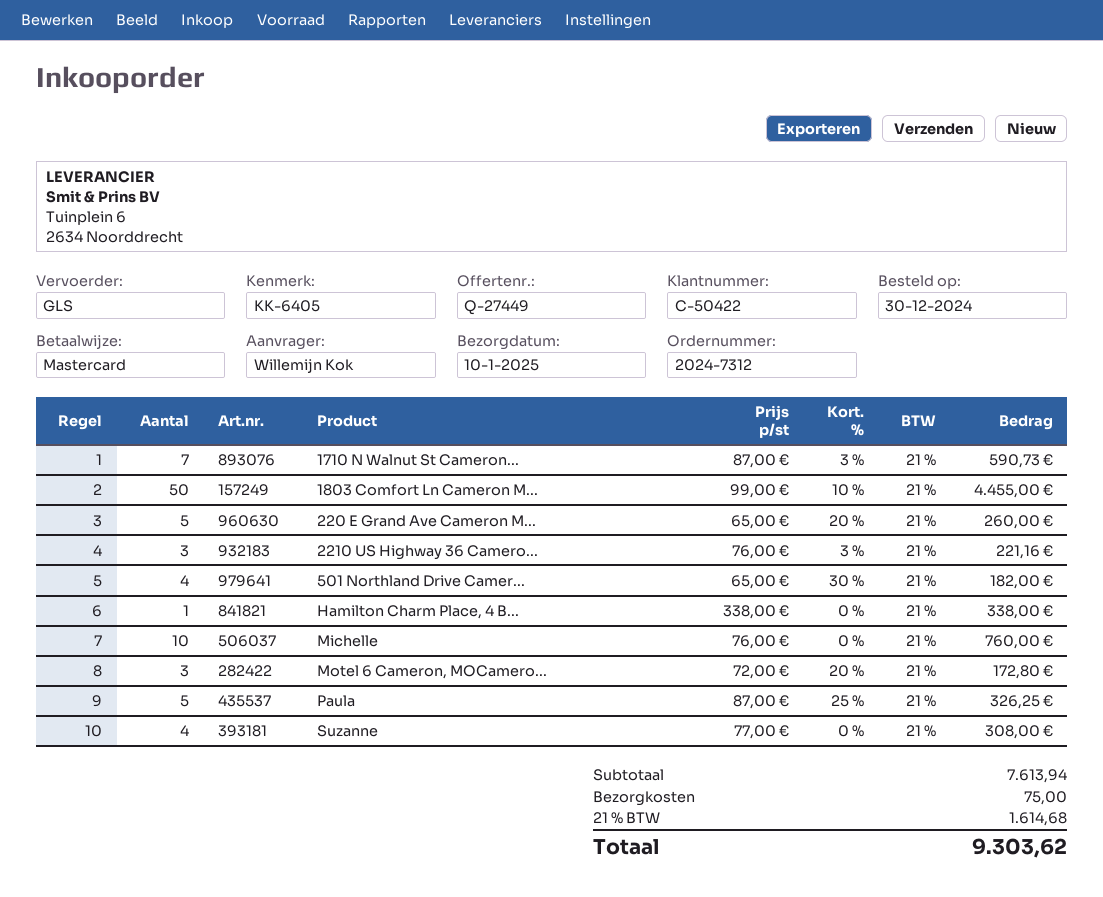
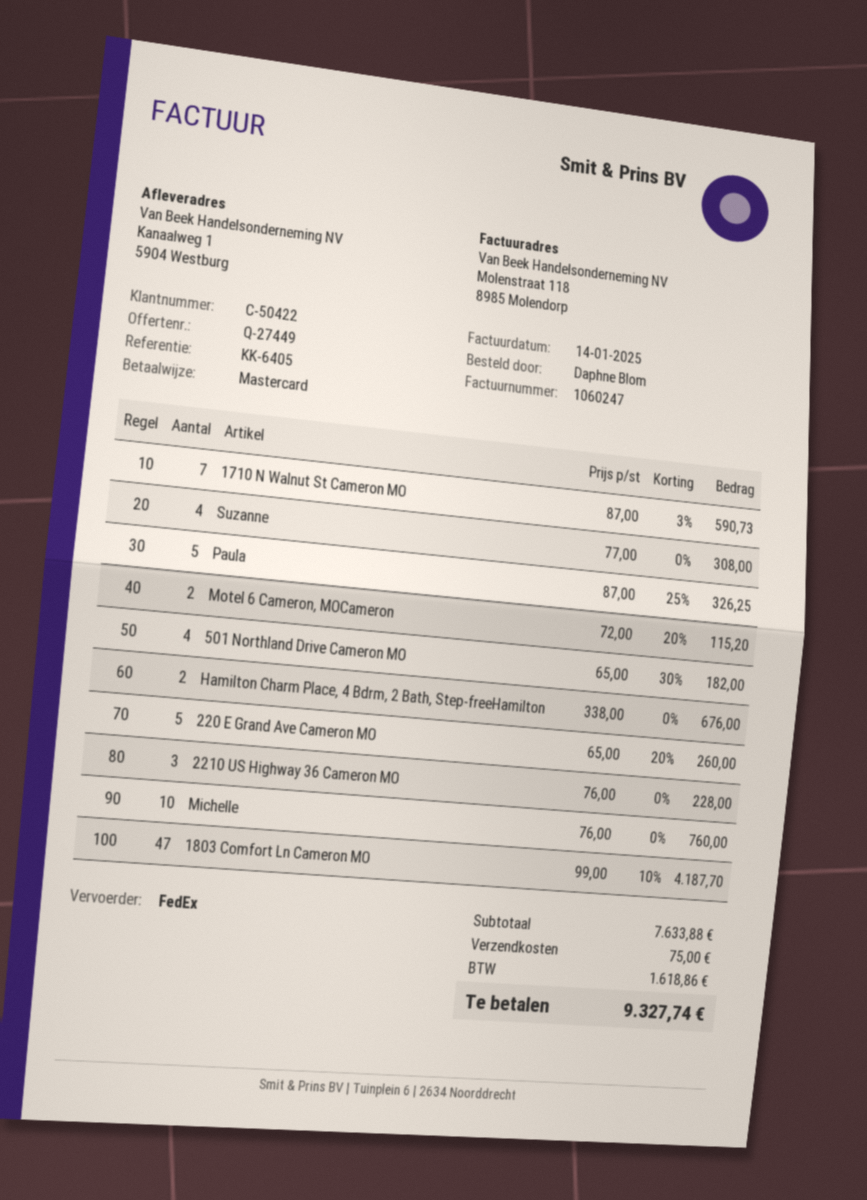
ordered by: Willemijn Kok -> Daphne Blom
shipping method: GLS -> FedEx
1803 Comfort Ln Cameron M...: 50 x 99.00 - 10% = 4455.00 -> 47 x 99.00 - 10% = 4187.70
2210 US Highway 36 Camero...: 3 x 76.00 - 3% = 221.16 -> 3 x 76.00 = 228.00
Hamilton Charm Place, 4 B...: 1 x 338.00 = 338.00 -> 2 x 338.00 = 676.00
Motel 6 Cameron, MOCamero...: 3 x 72.00 - 20% = 172.80 -> 2 x 72.00 - 20% = 115.20
subtotal: 7613.94 -> 7633.88
tax: 1614.68 -> 1618.86
total: 9303.62 -> 9327.74

